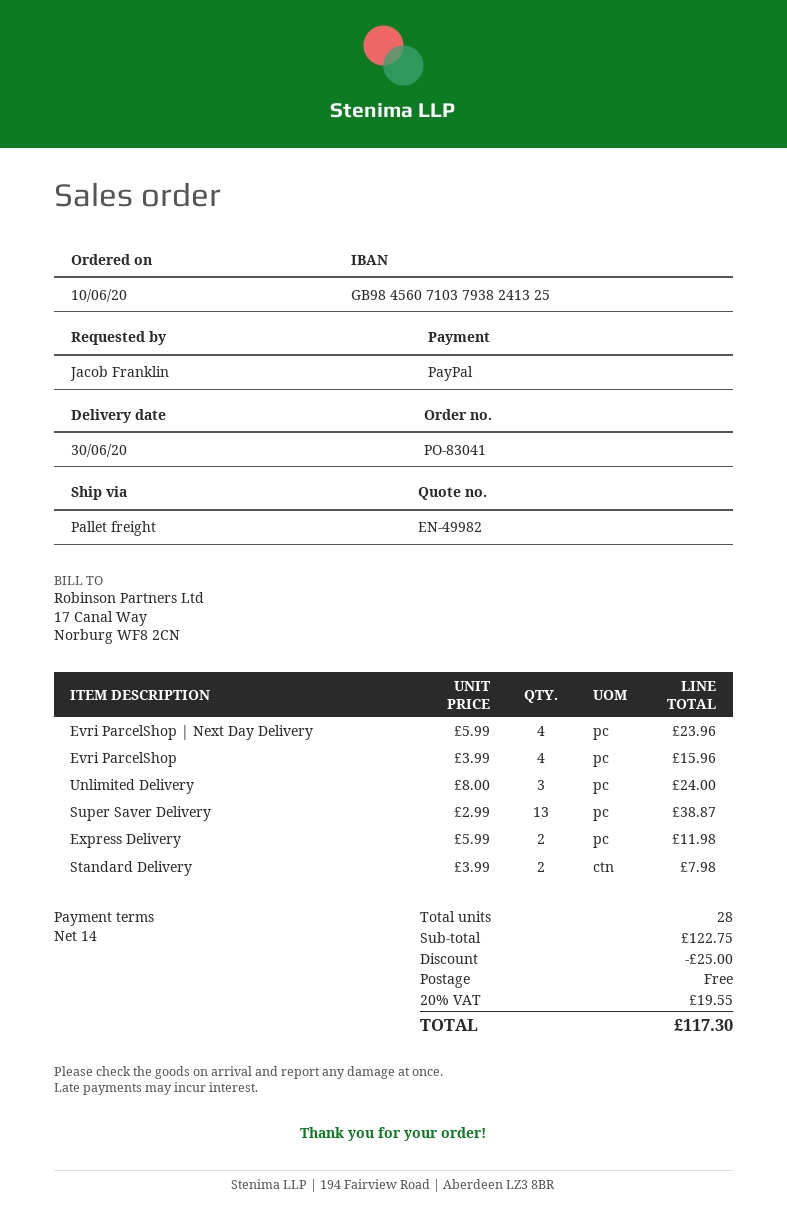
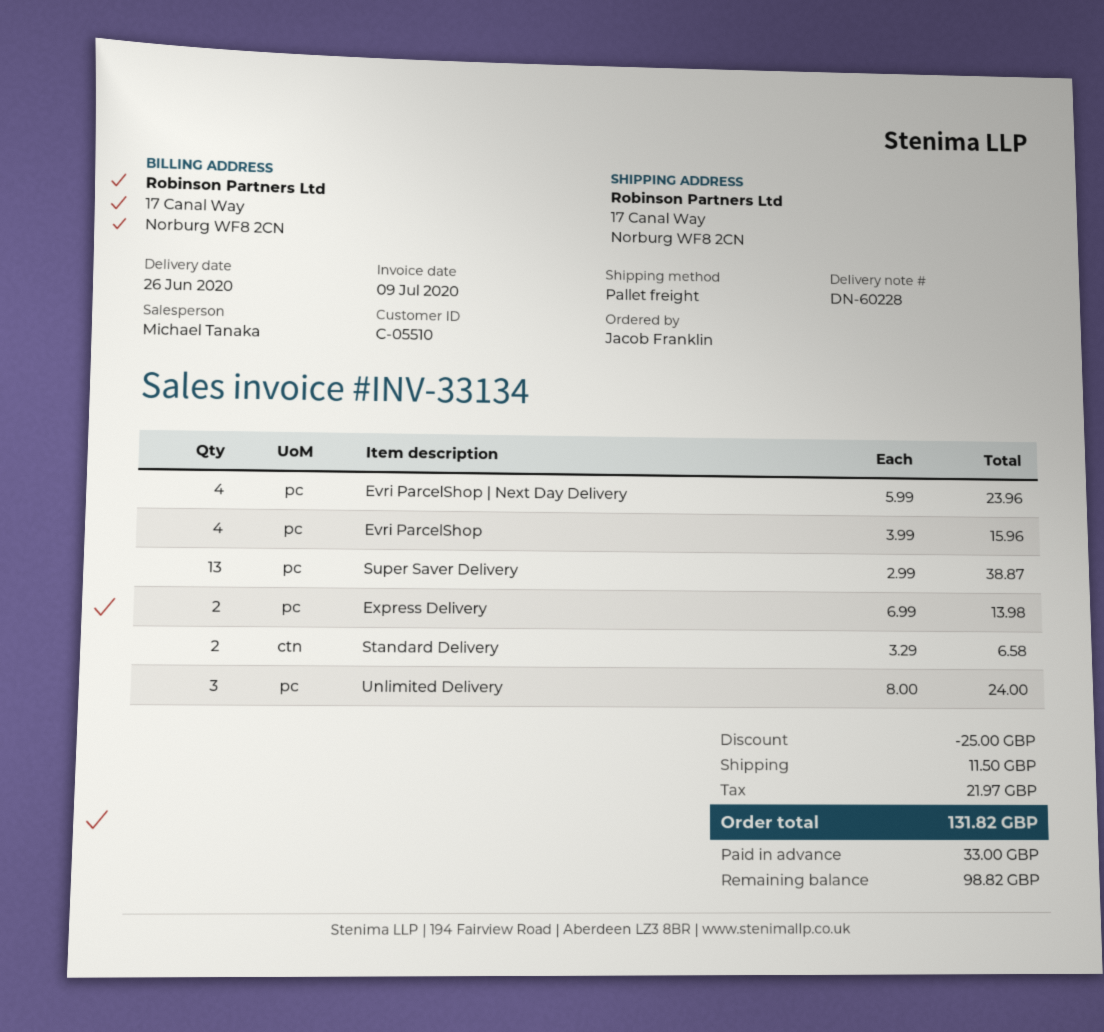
delivery date: 2020-06-30 -> 2020-06-26
Express Delivery: 2 x 5.99 = 11.98 -> 2 x 6.99 = 13.98
Standard Delivery: 2 x 3.99 = 7.98 -> 2 x 3.29 = 6.58
shipping: 0.00 -> 11.50
tax: 19.55 -> 21.97
total: 117.30 -> 131.82

